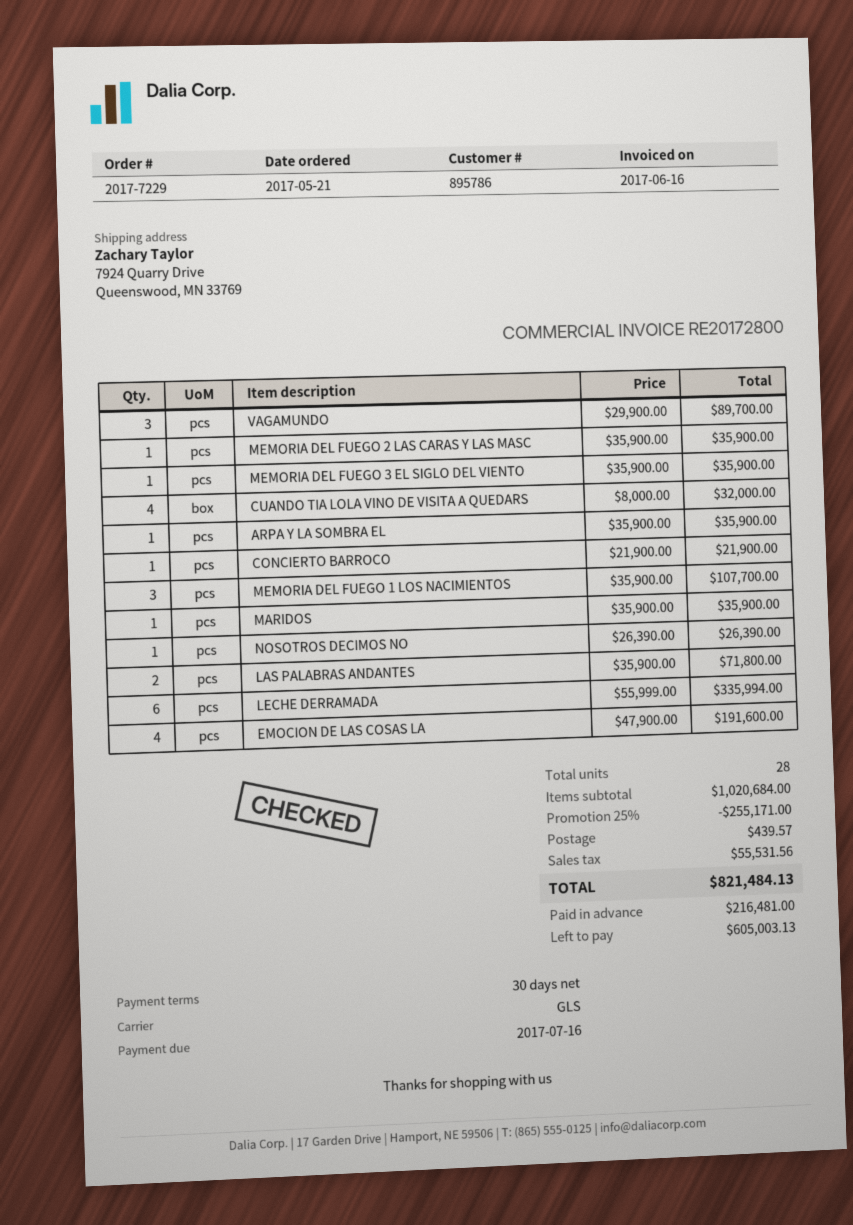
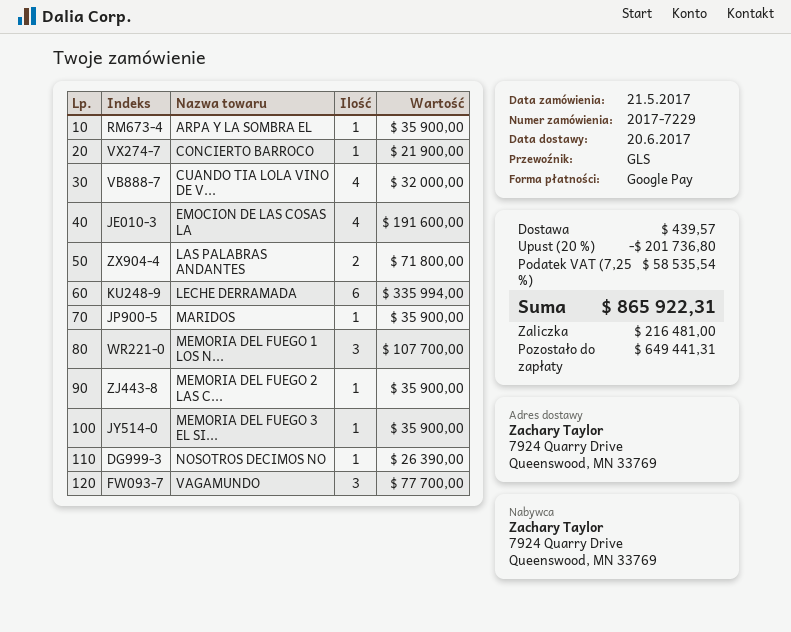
VAGAMUNDO: 3 for 89700.00 -> 3 for 77700.00
discount: 25% = 255171.00 -> 20% = 201736.80
tax: 55531.56 -> 58535.54
total: 821484.13 -> 865922.31
balance: 605003.13 -> 649441.31

